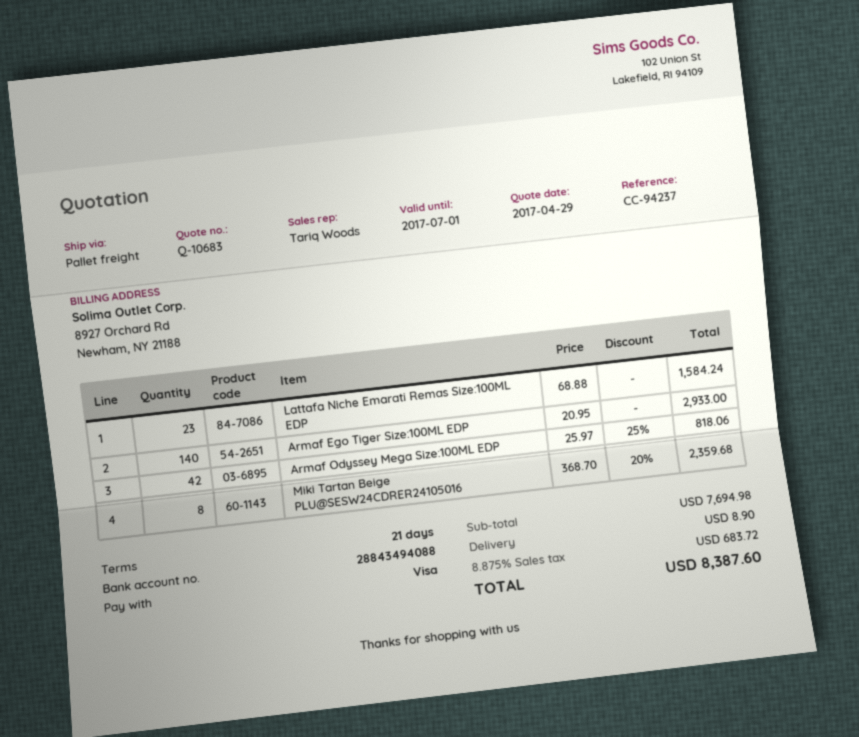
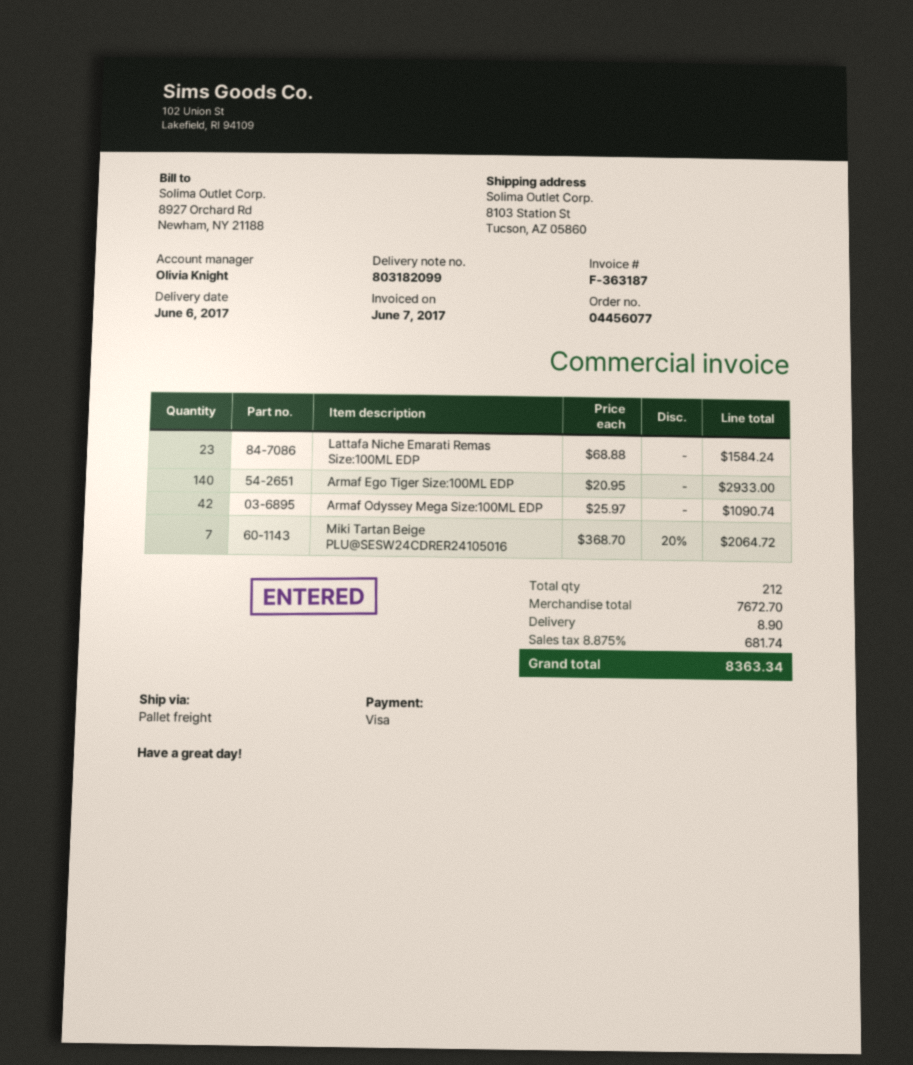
sales rep: Tariq Woods -> Olivia Knight
Armaf Odyssey Mega Size:100ML EDP: 42 x 25.97 - 25% = 818.06 -> 42 x 25.97 = 1090.74
Miki Tartan Beige PLU@SESW24CDRER24105016: 8 x 368.70 - 20% = 2359.68 -> 7 x 368.70 - 20% = 2064.72
subtotal: 7694.98 -> 7672.70
tax: 8.875% = 683.72 -> 8.875% = 681.74
total: 8387.60 -> 8363.34

